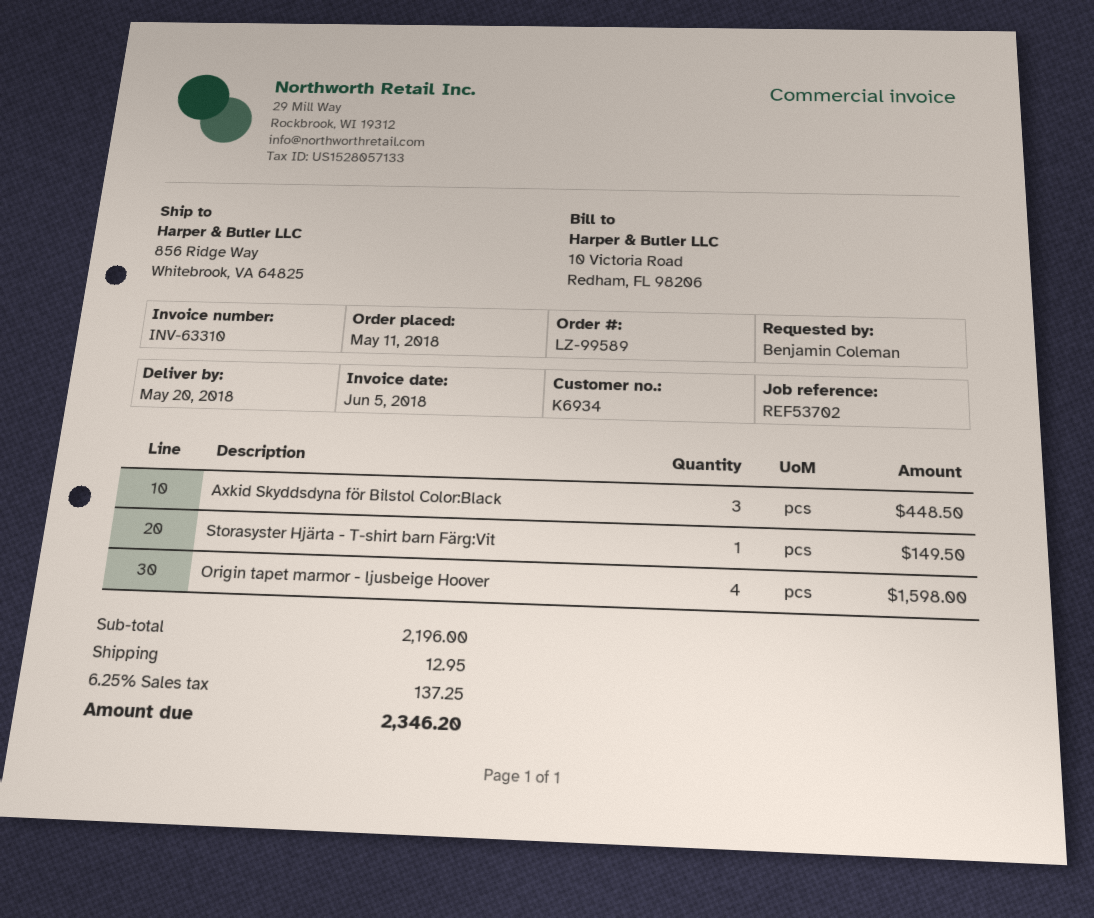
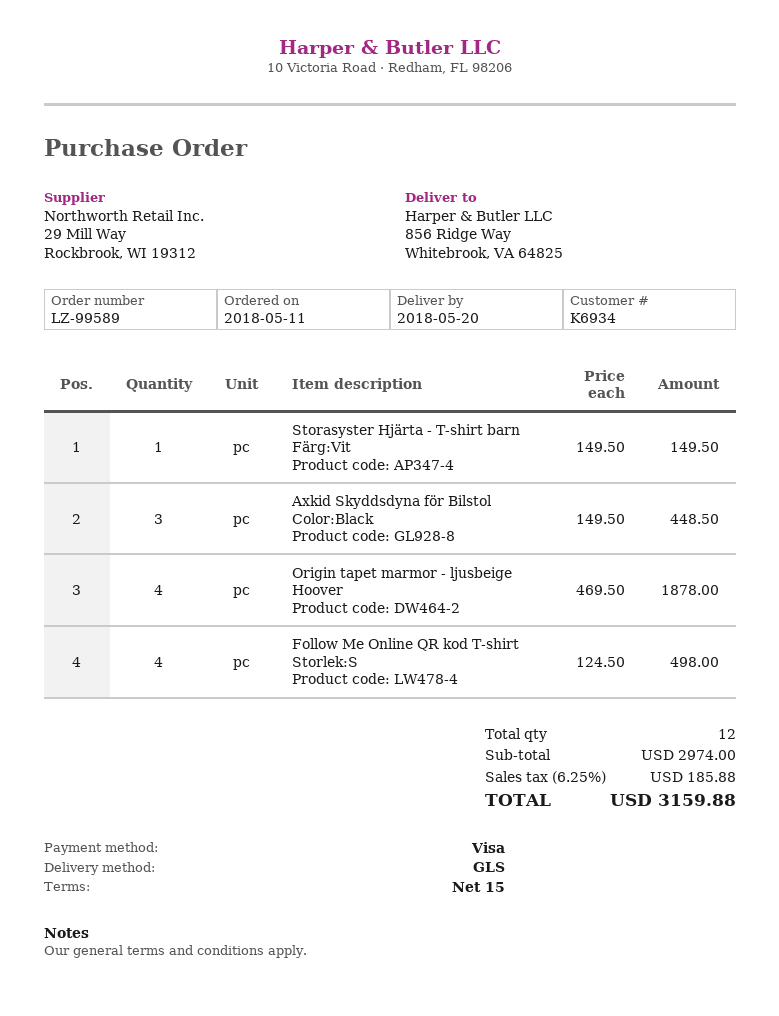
Origin tapet marmor - ljusbeige Hoover: 4 for 1598.00 -> 4 for 1878.00
Follow Me Online QR kod T-shirt Storlek:S: none -> 4 for 498.00
subtotal: 2196.00 -> 2974.00
shipping: 12.95 -> none
tax: 6.25% = 137.25 -> 6.25% = 185.88
total: 2346.20 -> 3159.88

